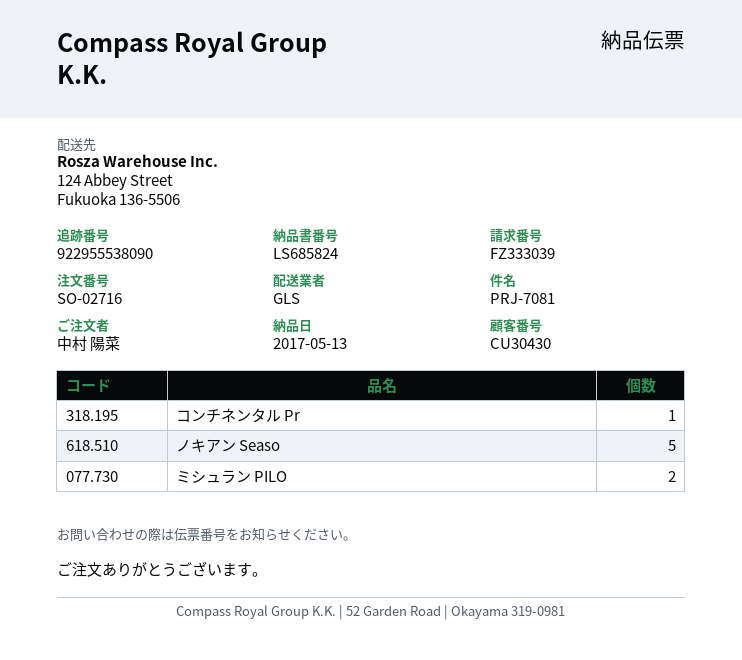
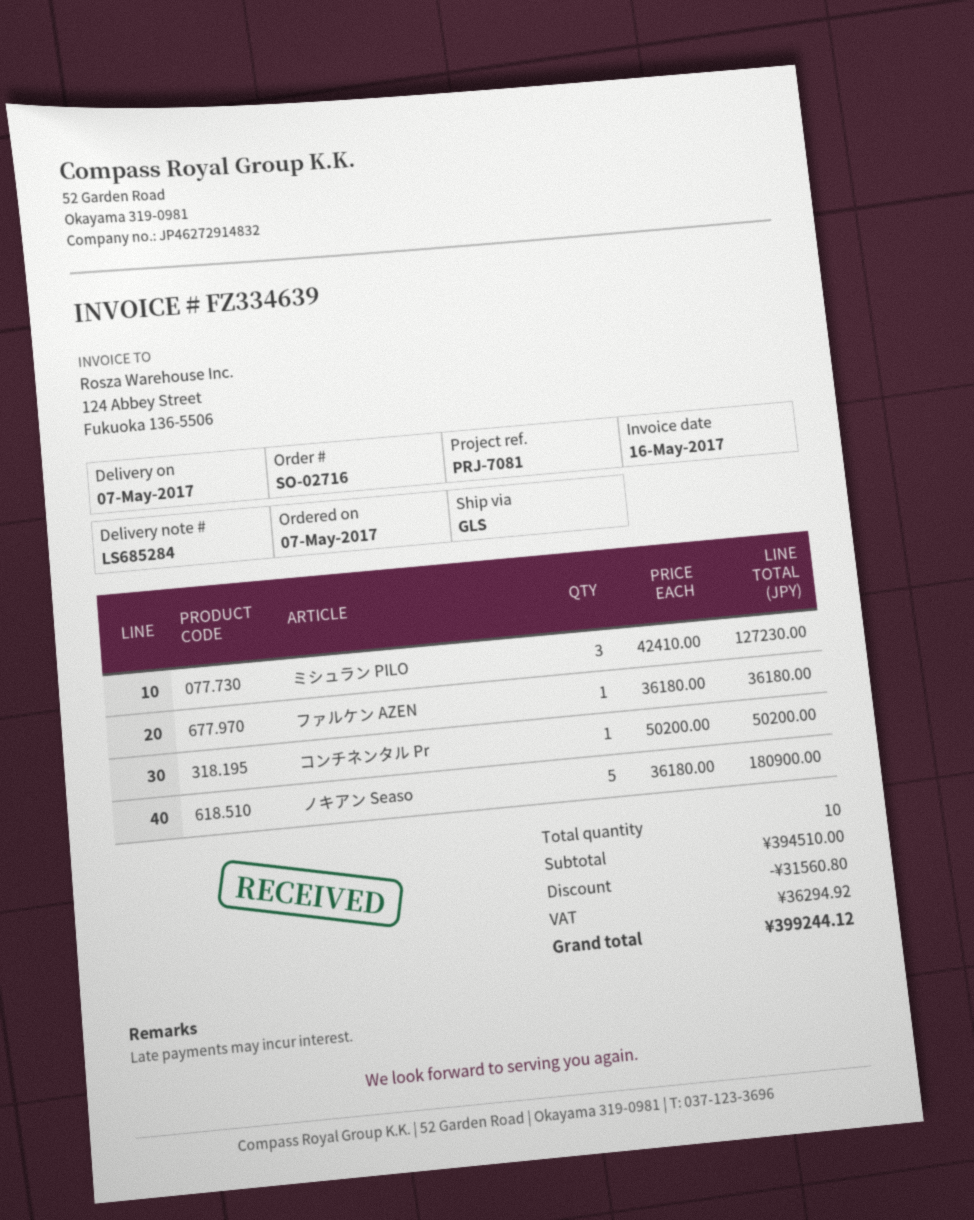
delivery note number: LS685824 -> LS685284
delivery date: 2017-05-13 -> 2017-05-07
invoice number: FZ333039 -> FZ334639
ミシュラン PILO: 2 -> 3
ファルケン AZEN: none -> 1

